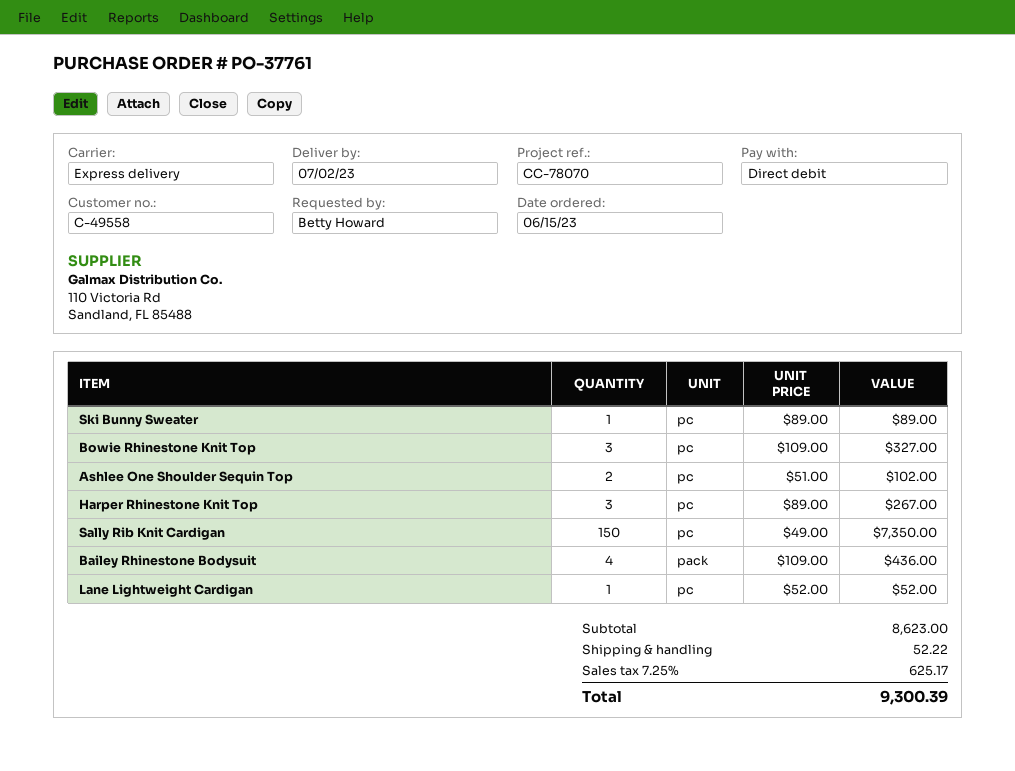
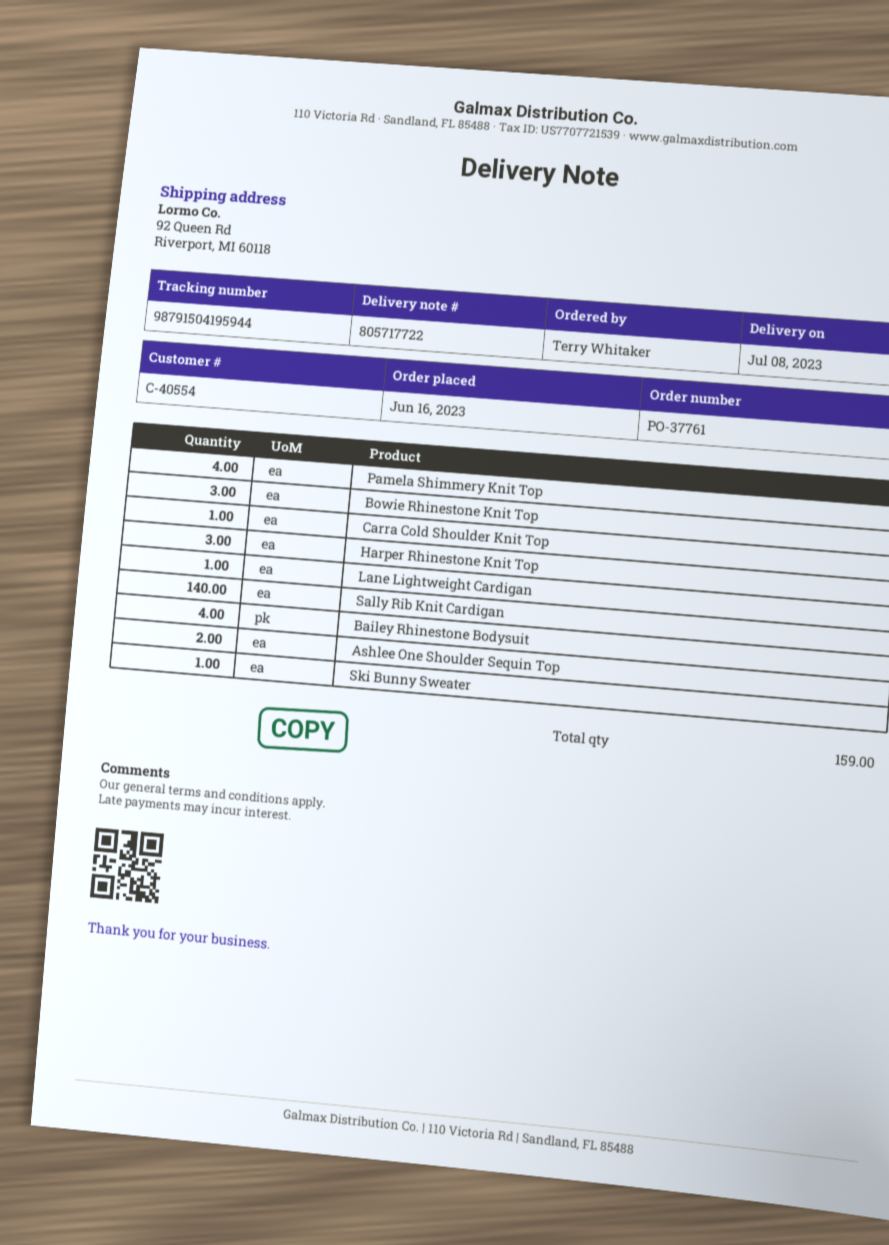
order date: 2023-06-15 -> 2023-06-16
delivery date: 2023-07-02 -> 2023-07-08
customer number: C-49558 -> C-40554
ordered by: Betty Howard -> Terry Whitaker
Sally Rib Knit Cardigan: 150 -> 140
Pamela Shimmery Knit Top: none -> 4
Carra Cold Shoulder Knit Top: none -> 1

